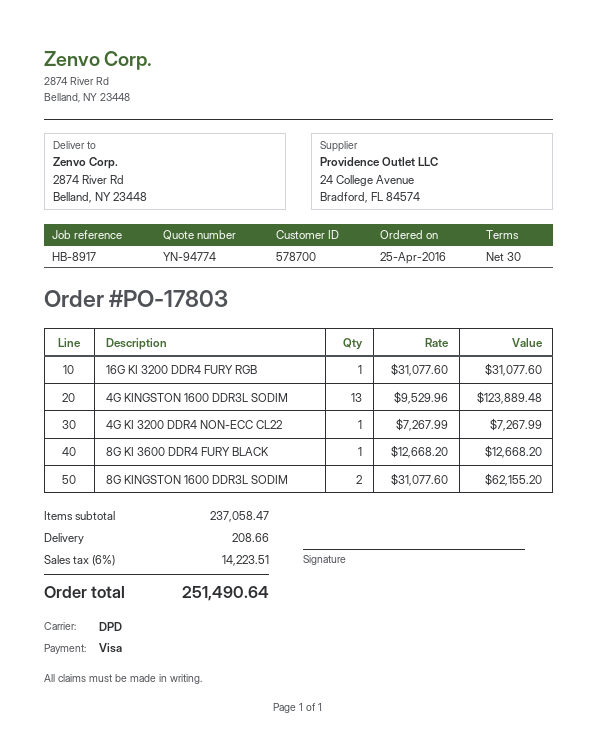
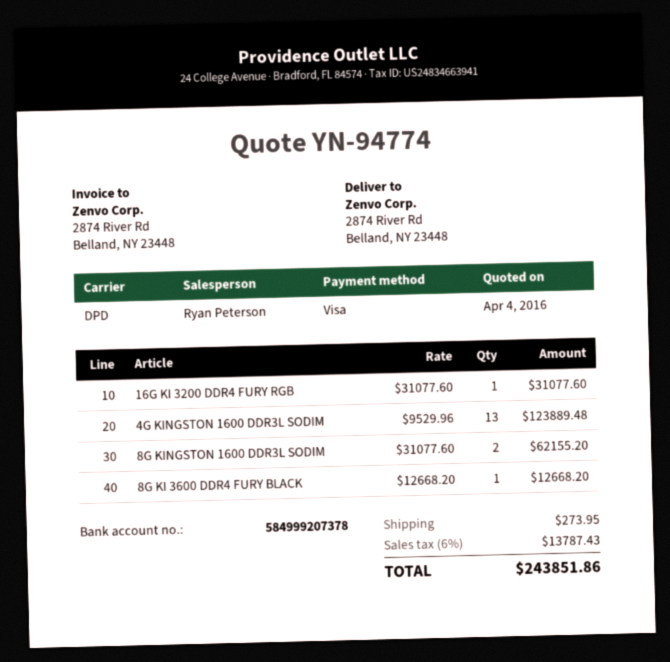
4G KI 3200 DDR4 NON-ECC CL22: 1 x 7267.99 = 7267.99 -> none
shipping: 208.66 -> 273.95
tax: 6% = 14223.51 -> 6% = 13787.43
total: 251490.64 -> 243851.86

